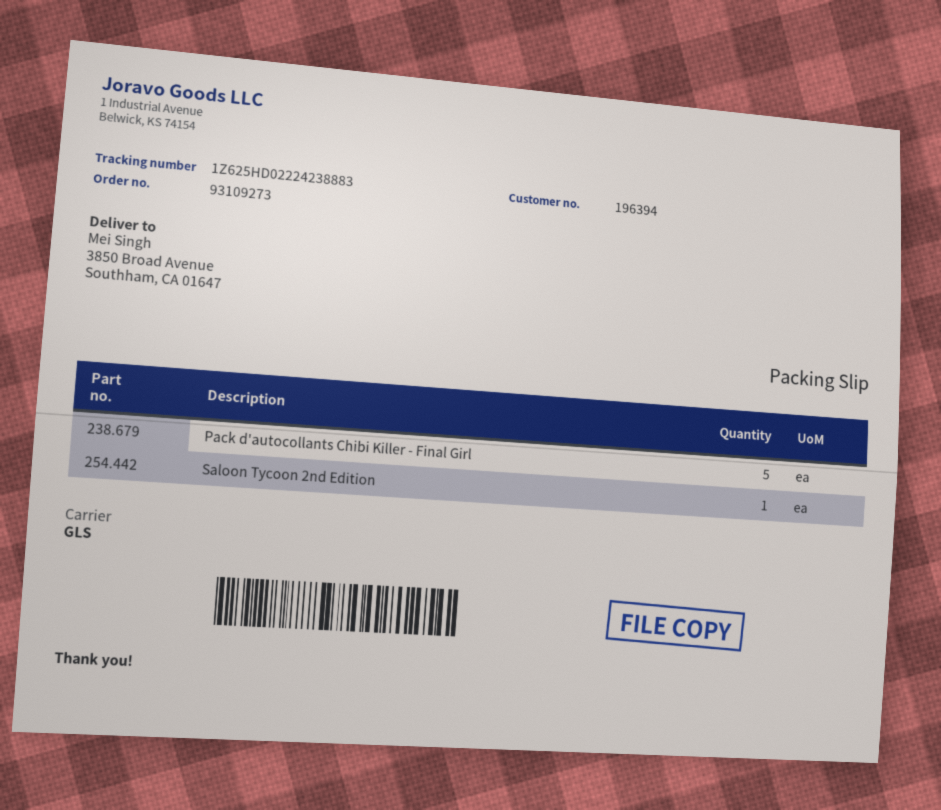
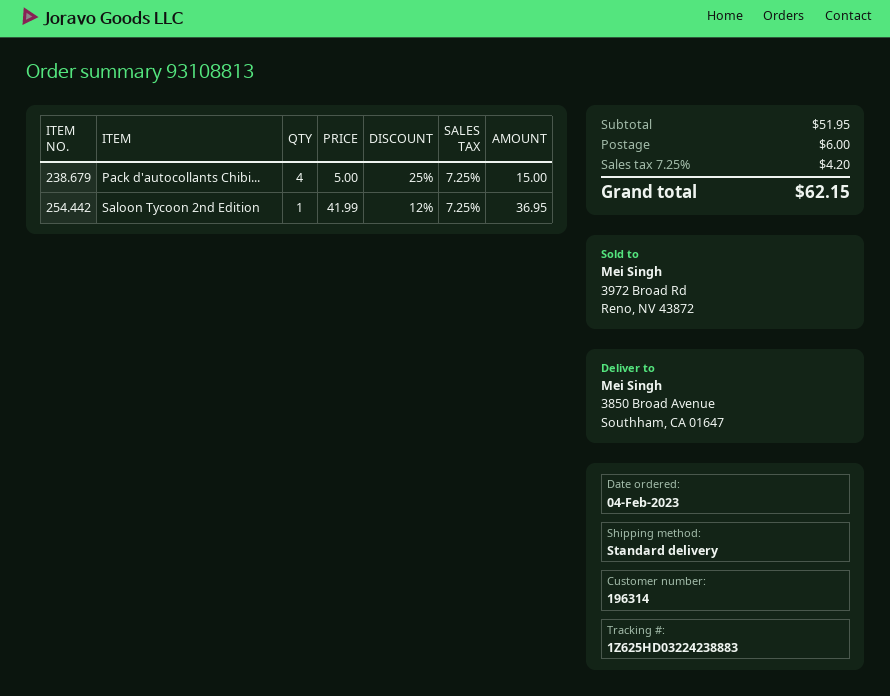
order number: 93109273 -> 93108813
customer number: 196394 -> 196314
shipping method: GLS -> standard
tracking number: 1Z625HD02224238883 -> 1Z625HD03224238883
Pack d'autocollants Chibi Killer - Final Girl: 5 -> 4

